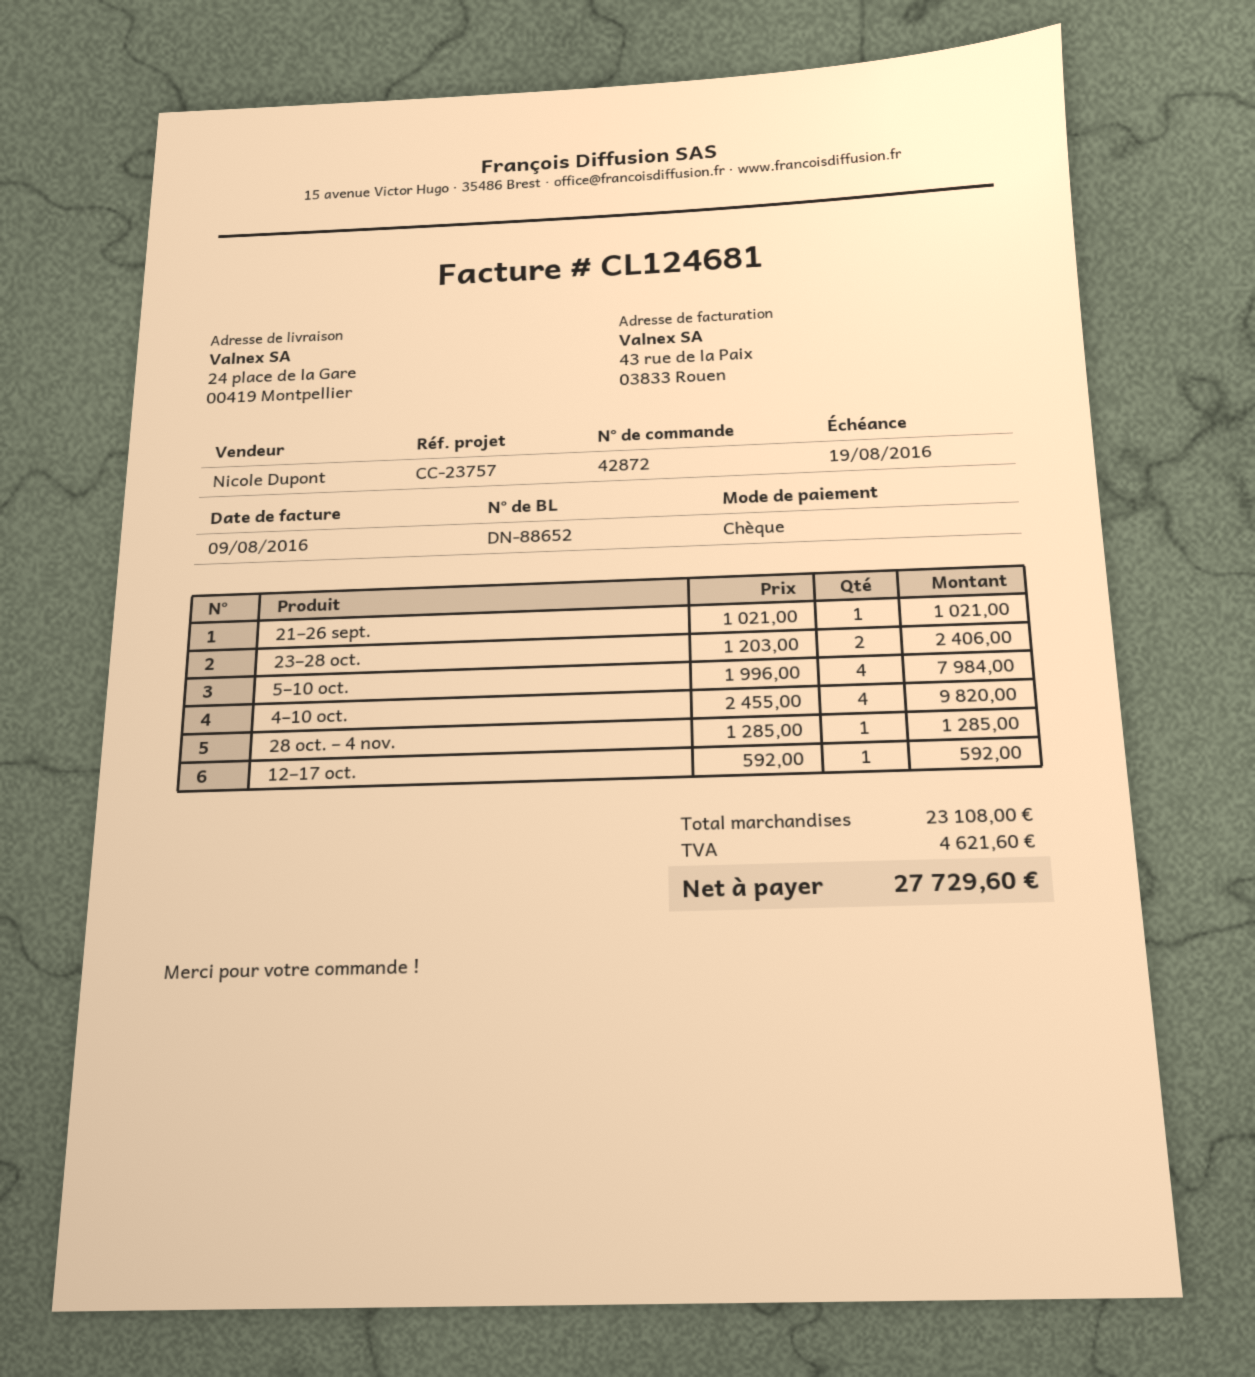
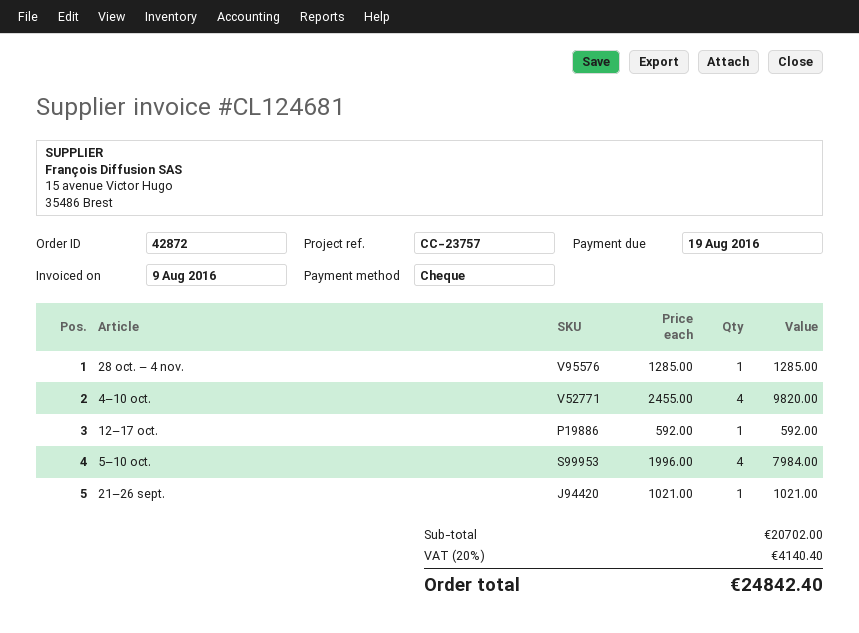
23–28 oct.: 2 x 1203.00 = 2406.00 -> none
subtotal: 23108.00 -> 20702.00
tax: 4621.60 -> 4140.40
total: 27729.60 -> 24842.40

